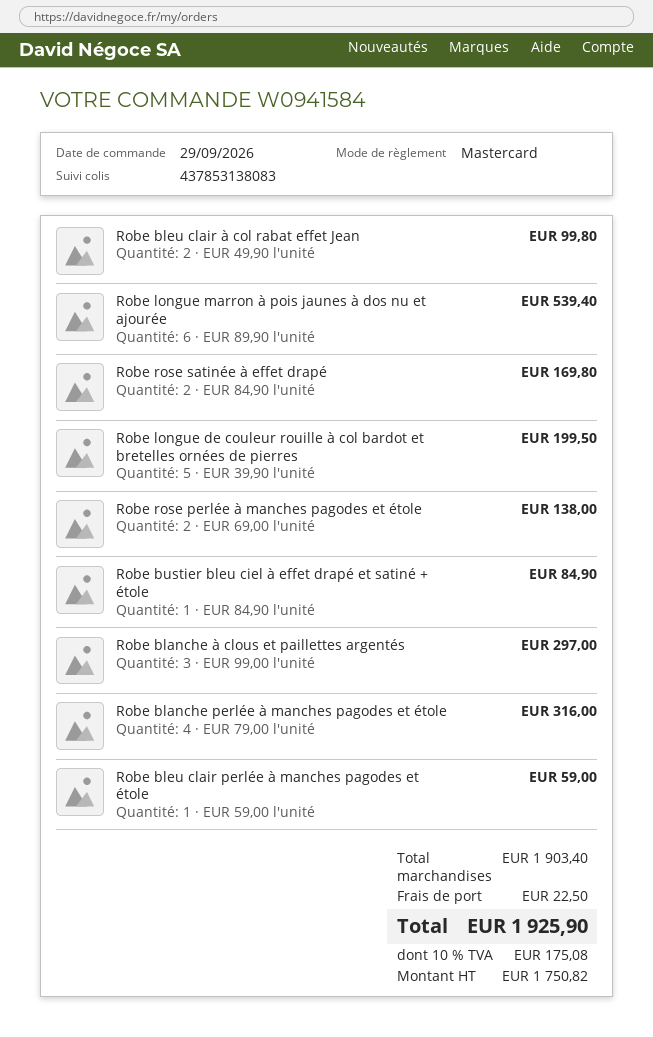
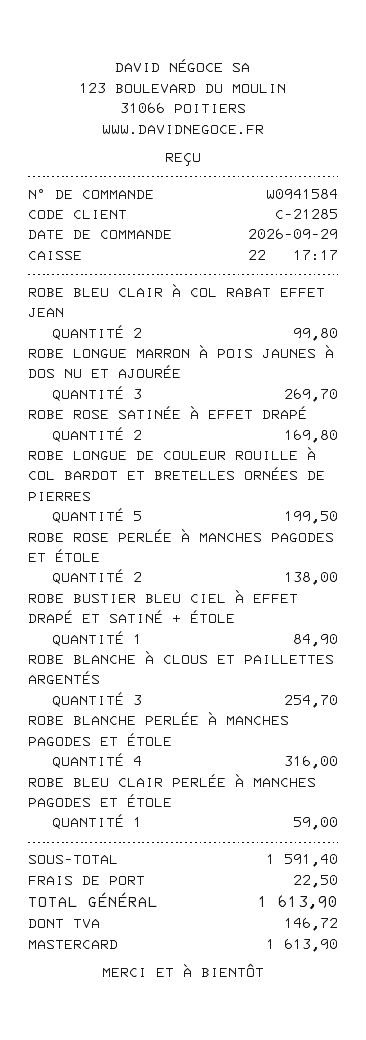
Robe longue marron à pois jaunes à dos nu et ajourée: 6 for 539.40 -> 3 for 269.70
Robe blanche à clous et paillettes argentés: 3 for 297.00 -> 3 for 254.70
subtotal: 1903.40 -> 1591.40
tax: 175.08 -> 146.72
total: 1925.90 -> 1613.90

